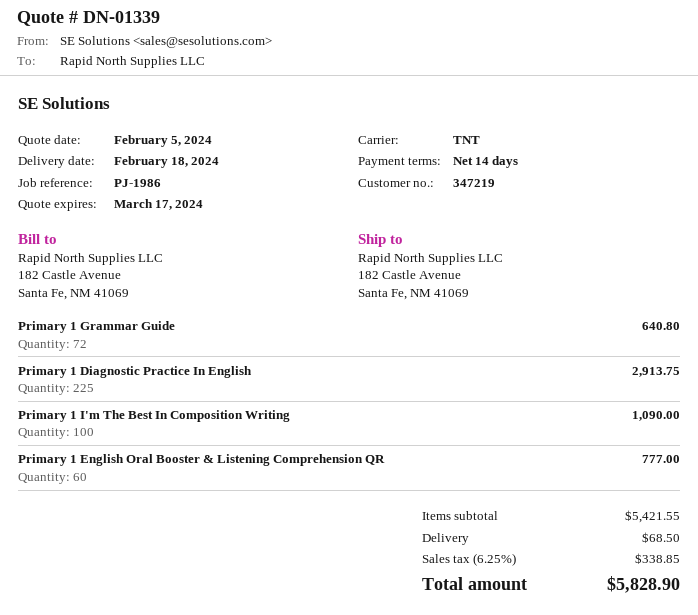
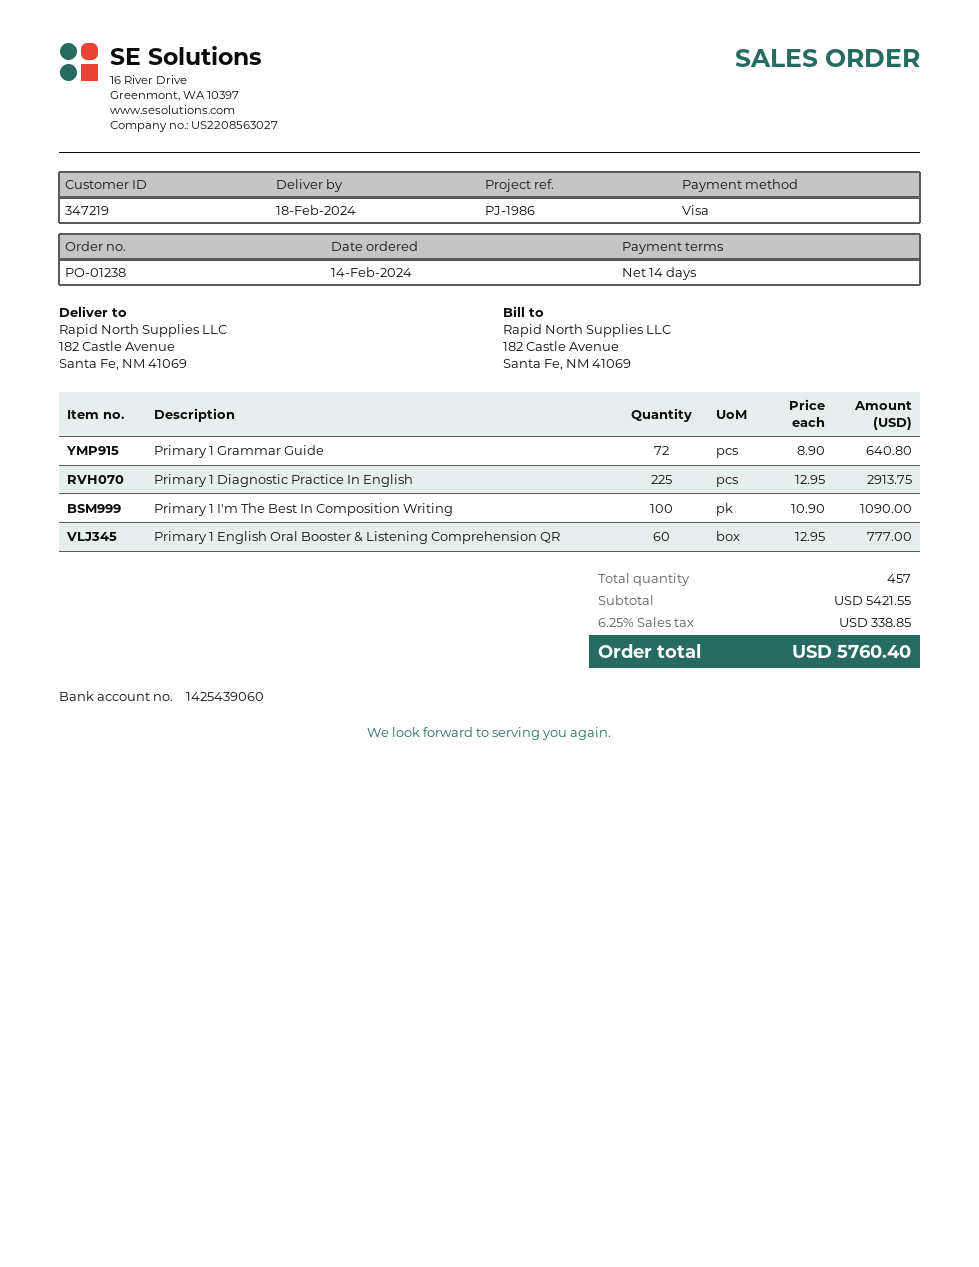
shipping: 68.50 -> none
total: 5828.90 -> 5760.40

